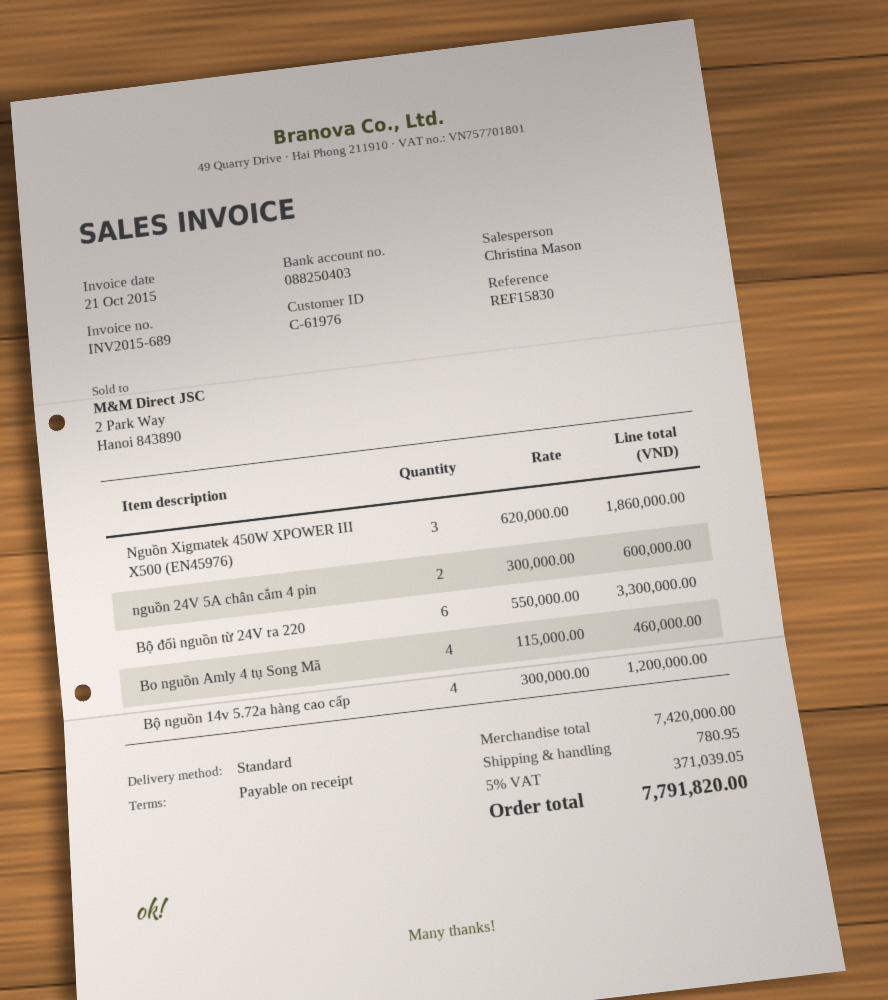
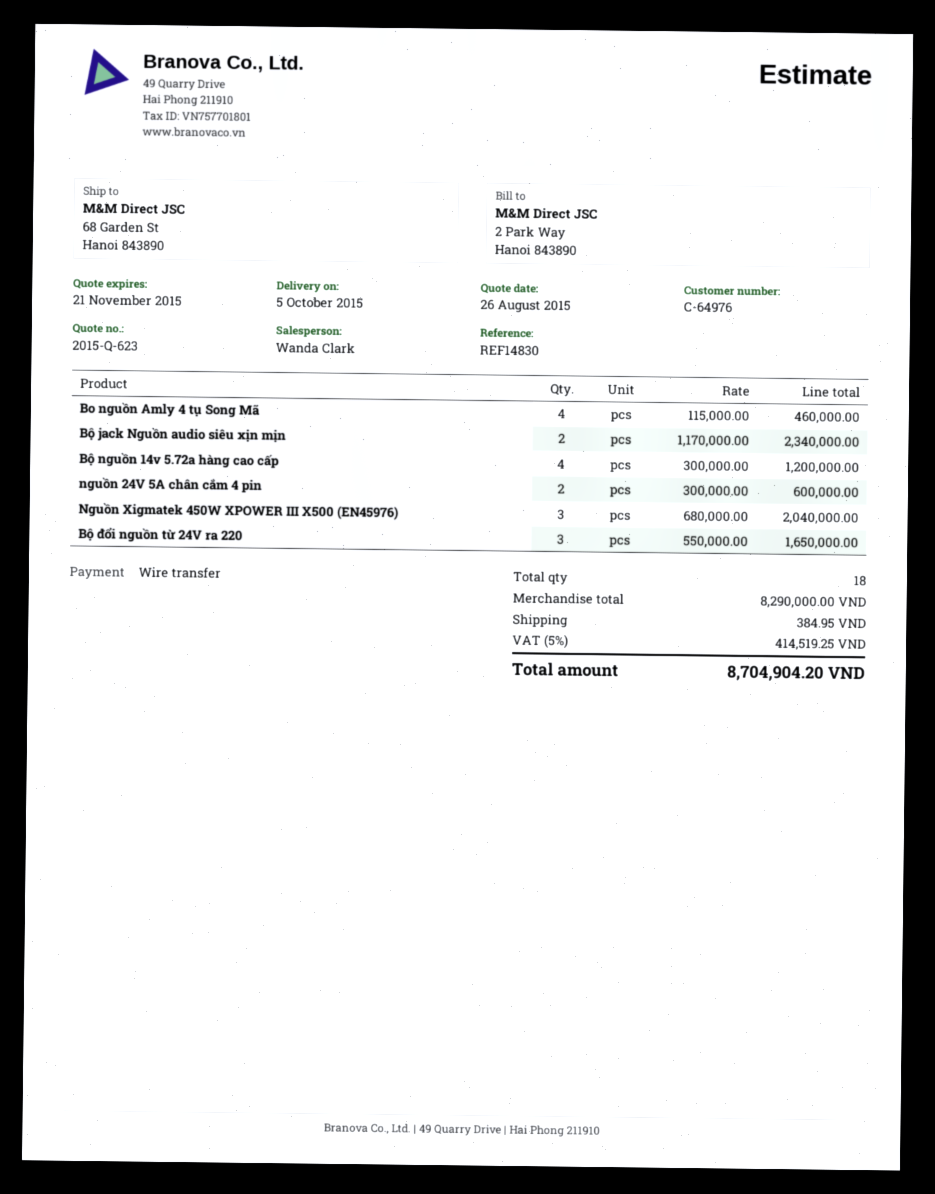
customer number: C-61976 -> C-64976
reference: REF15830 -> REF14830
sales rep: Christina Mason -> Wanda Clark
Nguồn Xigmatek 450W XPOWER III X500 (EN45976): 3 x 620000.00 = 1860000.00 -> 3 x 680000.00 = 2040000.00
Bộ đổi nguồn từ 24V ra 220: 6 x 550000.00 = 3300000.00 -> 3 x 550000.00 = 1650000.00
Bộ jack Nguồn audio siêu xịn mịn: none -> 2 x 1170000.00 = 2340000.00
subtotal: 7420000.00 -> 8290000.00
shipping: 780.95 -> 384.95
tax: 5% = 371039.05 -> 5% = 414519.25
total: 7791820.00 -> 8704904.20

